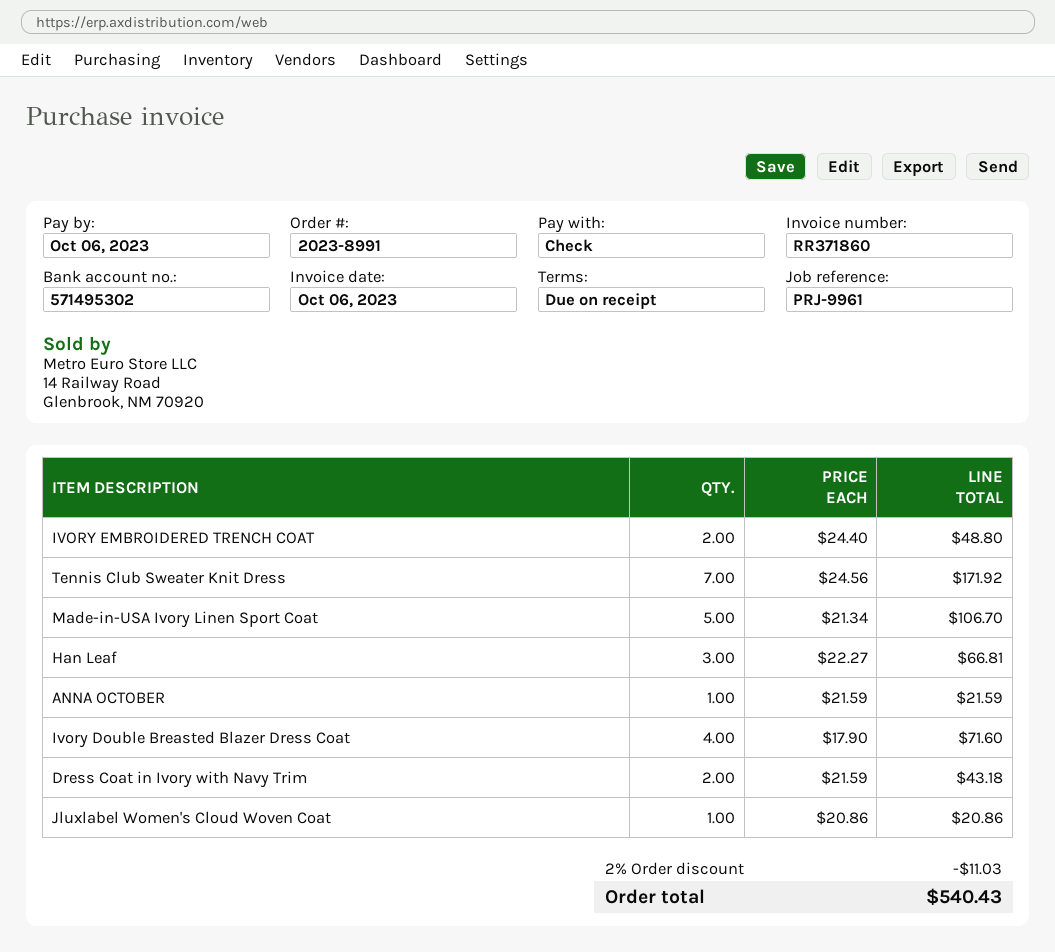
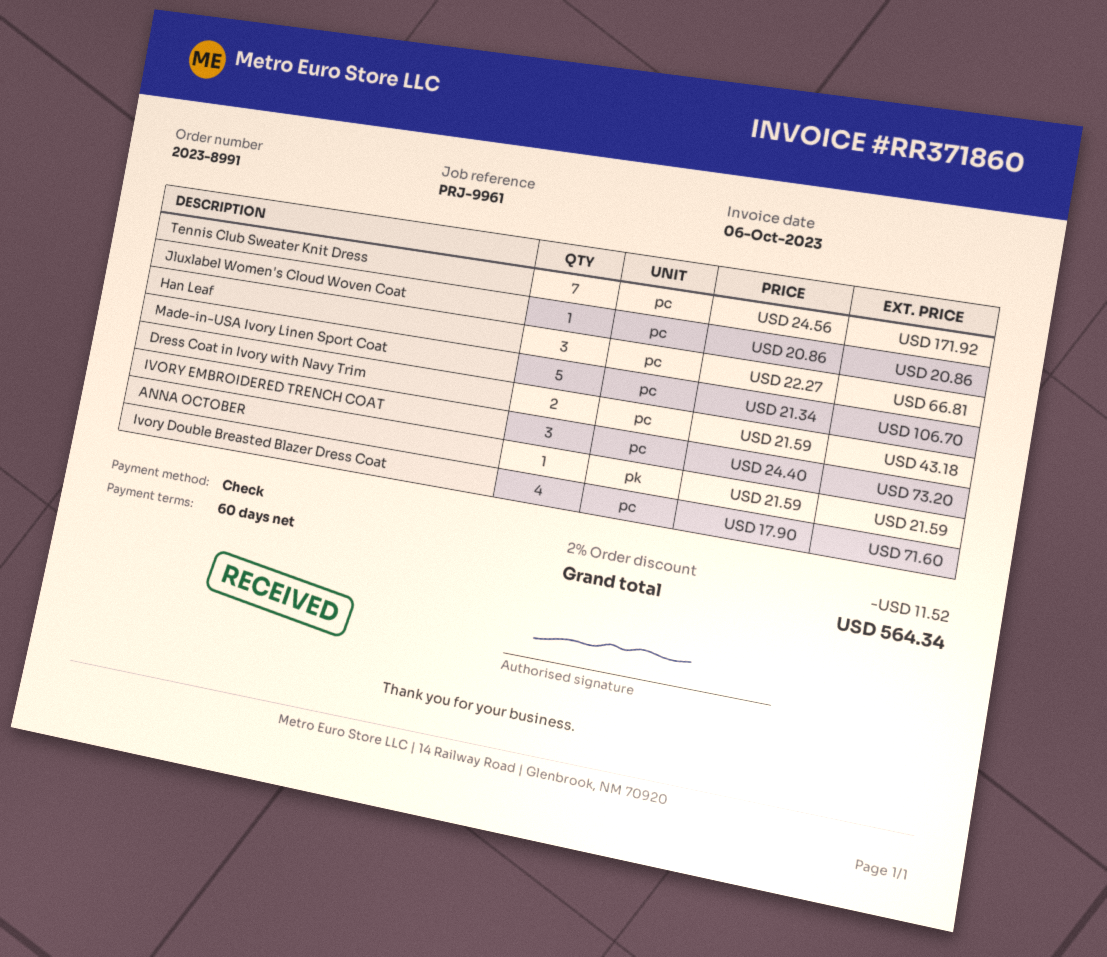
payment terms: on receipt -> 60 days
IVORY EMBROIDERED TRENCH COAT: 2 x 24.40 = 48.80 -> 3 x 24.40 = 73.20
discount: 2% = 11.03 -> 2% = 11.52
total: 540.43 -> 564.34

